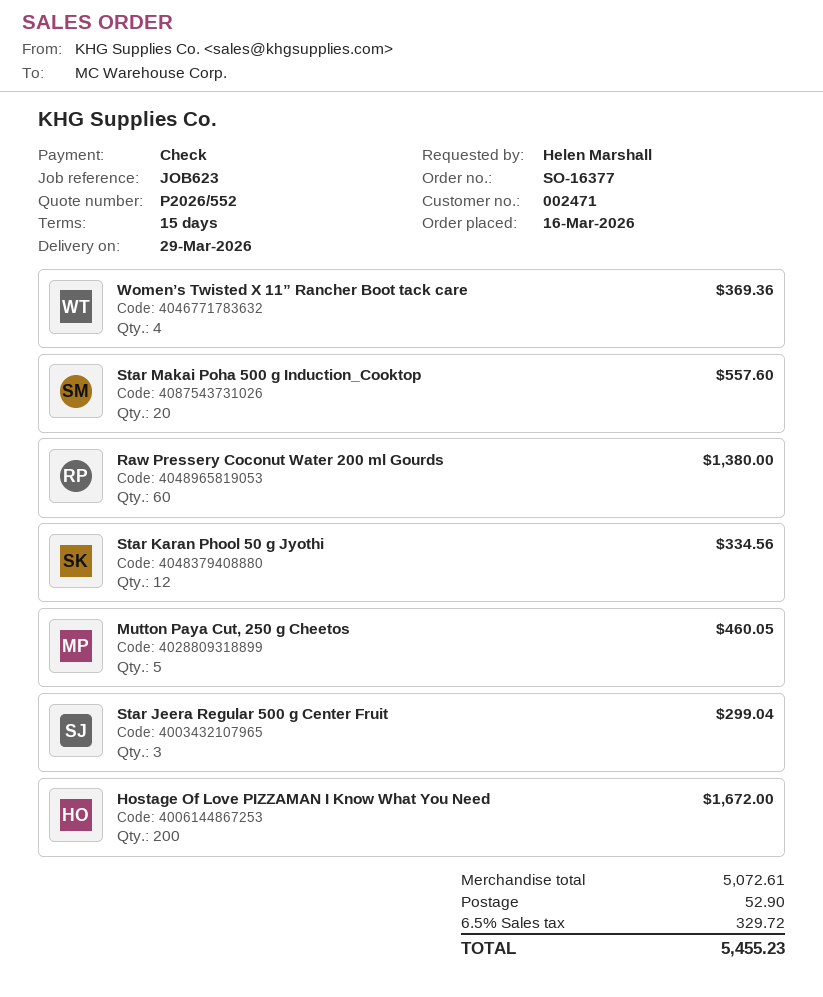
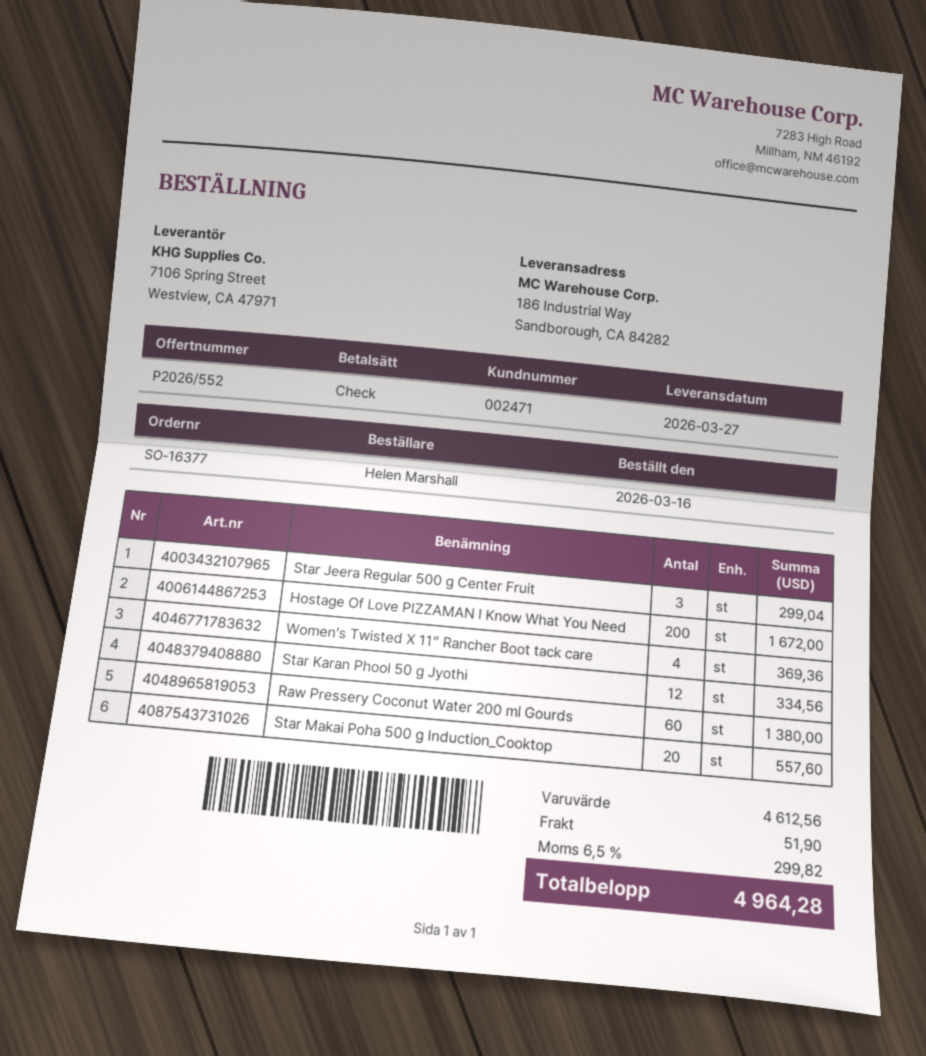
delivery date: 2026-03-29 -> 2026-03-27
Mutton Paya Cut, 250 g Cheetos: 5 for 460.05 -> none
subtotal: 5072.61 -> 4612.56
shipping: 52.90 -> 51.90
tax: 6.5% = 329.72 -> 6.5% = 299.82
total: 5455.23 -> 4964.28

